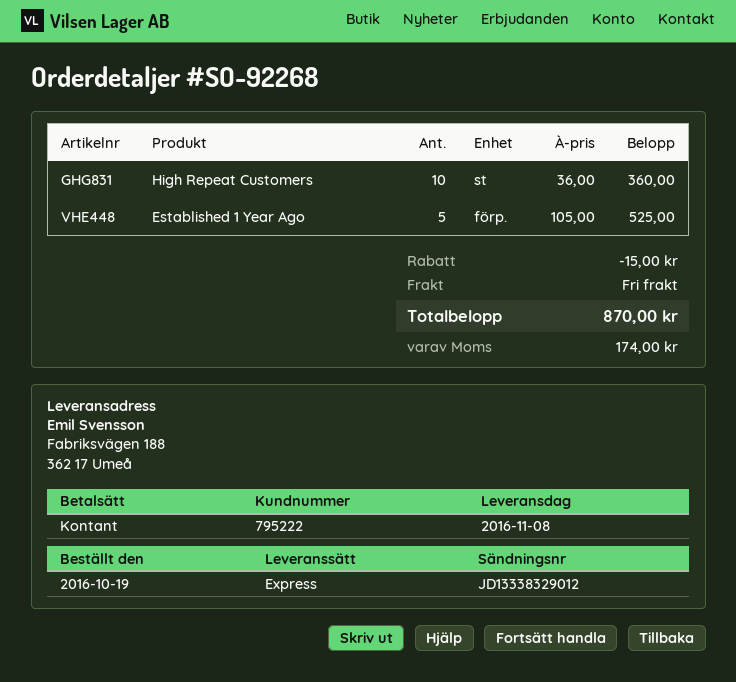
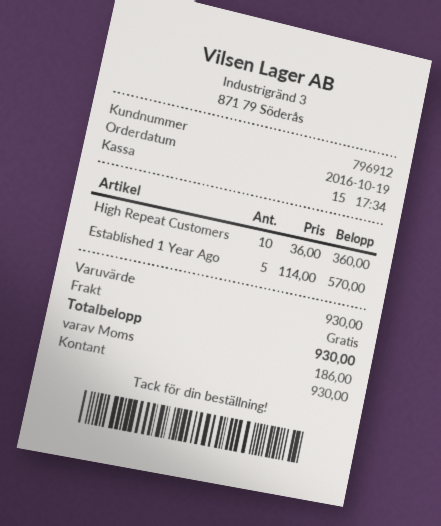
customer number: 795222 -> 796912
Established 1 Year Ago: 5 x 105.00 = 525.00 -> 5 x 114.00 = 570.00
discount: 15.00 -> none
tax: 174.00 -> 186.00
total: 870.00 -> 930.00

